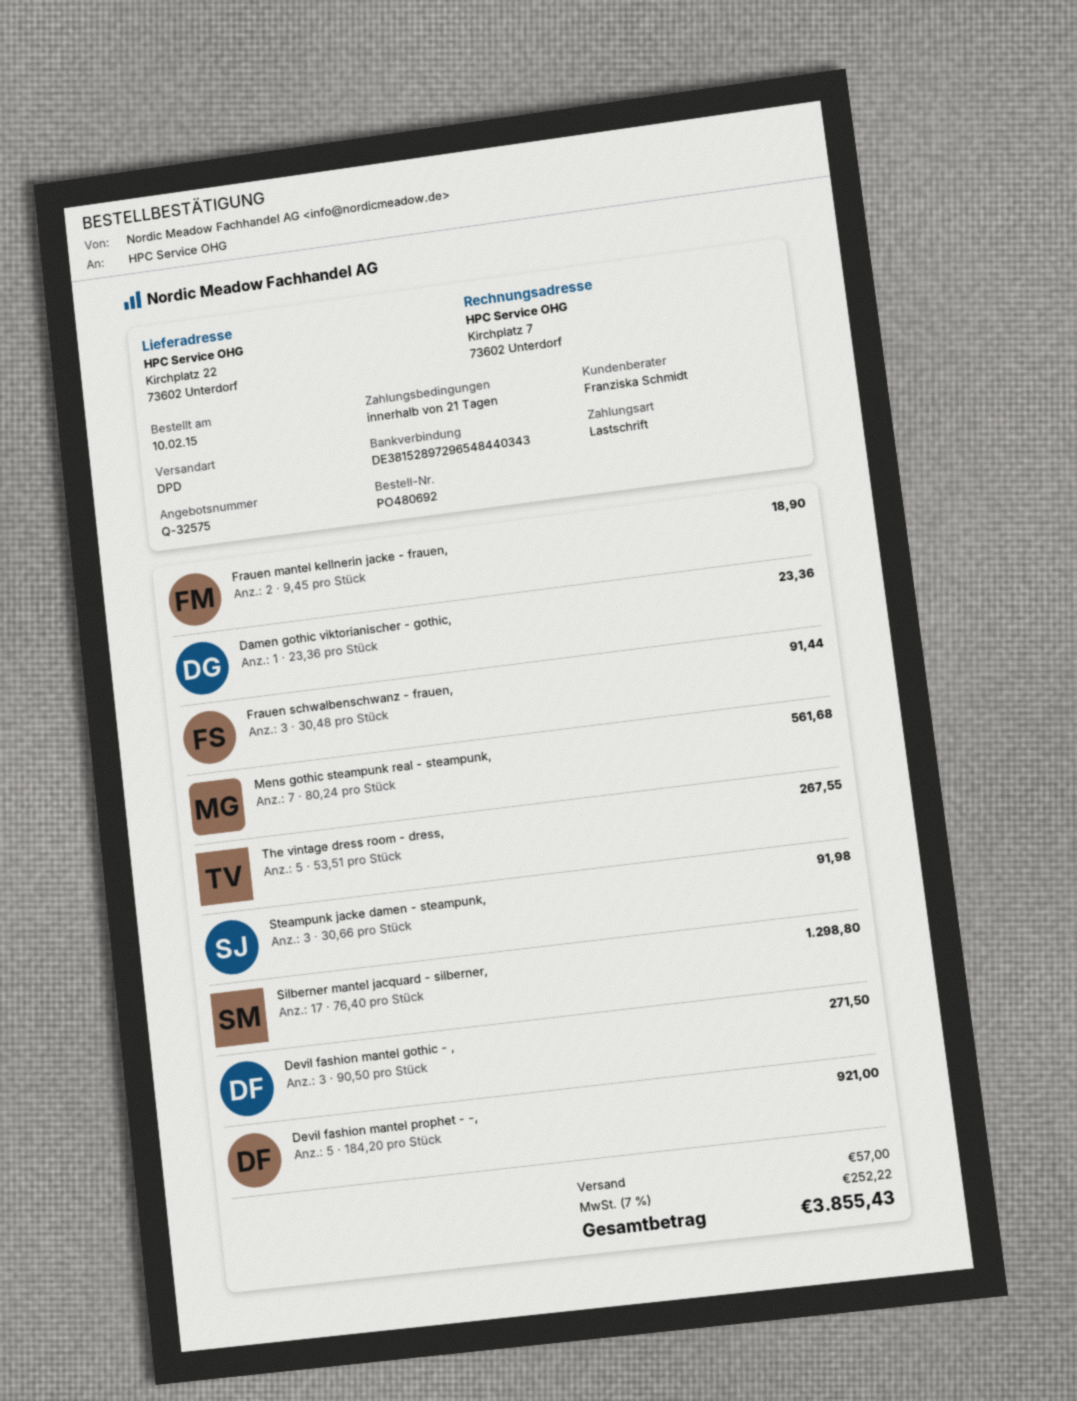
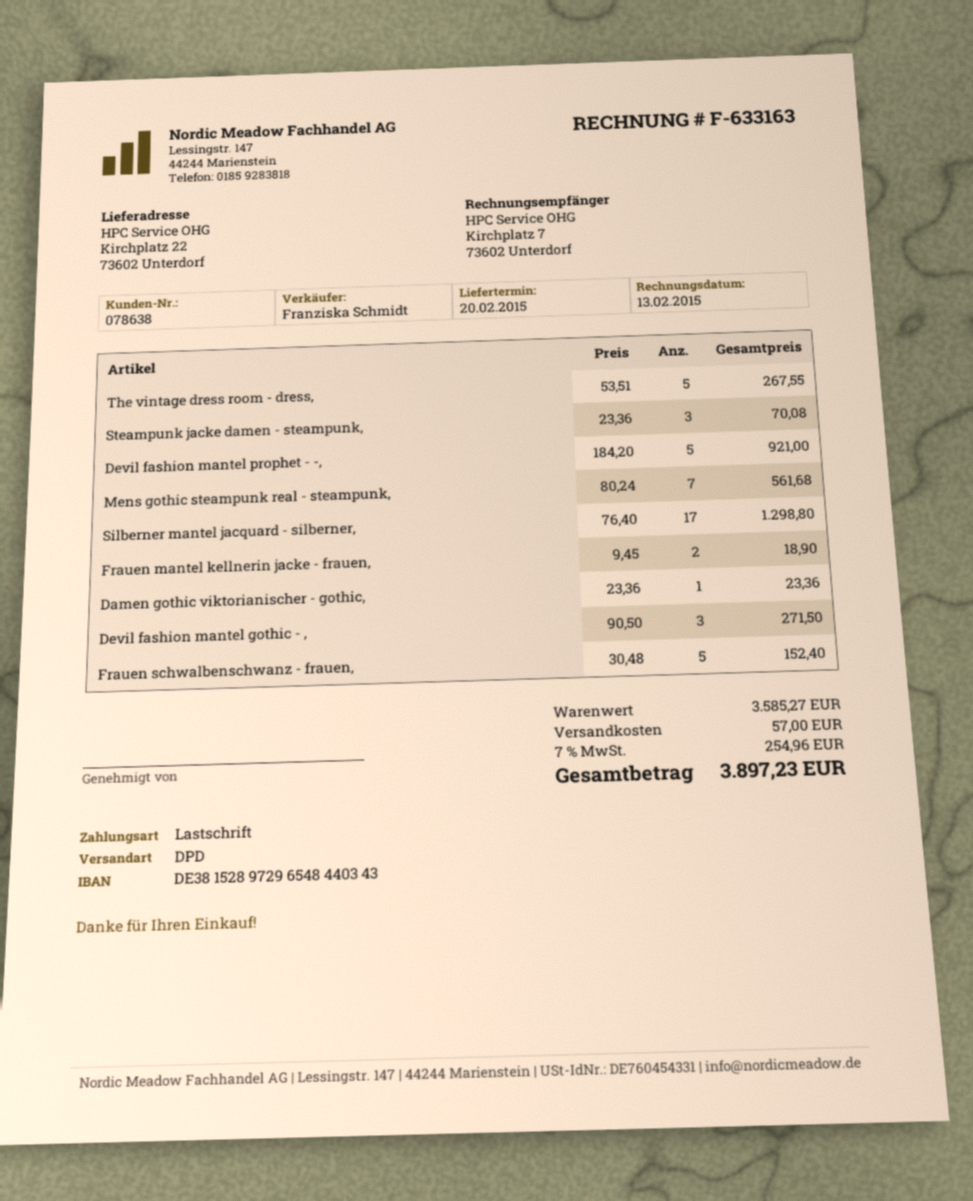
Frauen schwalbenschwanz - frauen,: 3 x 30.48 = 91.44 -> 5 x 30.48 = 152.40
Steampunk jacke damen - steampunk,: 3 x 30.66 = 91.98 -> 3 x 23.36 = 70.08
tax: 7% = 252.22 -> 7% = 254.96
total: 3855.43 -> 3897.23

